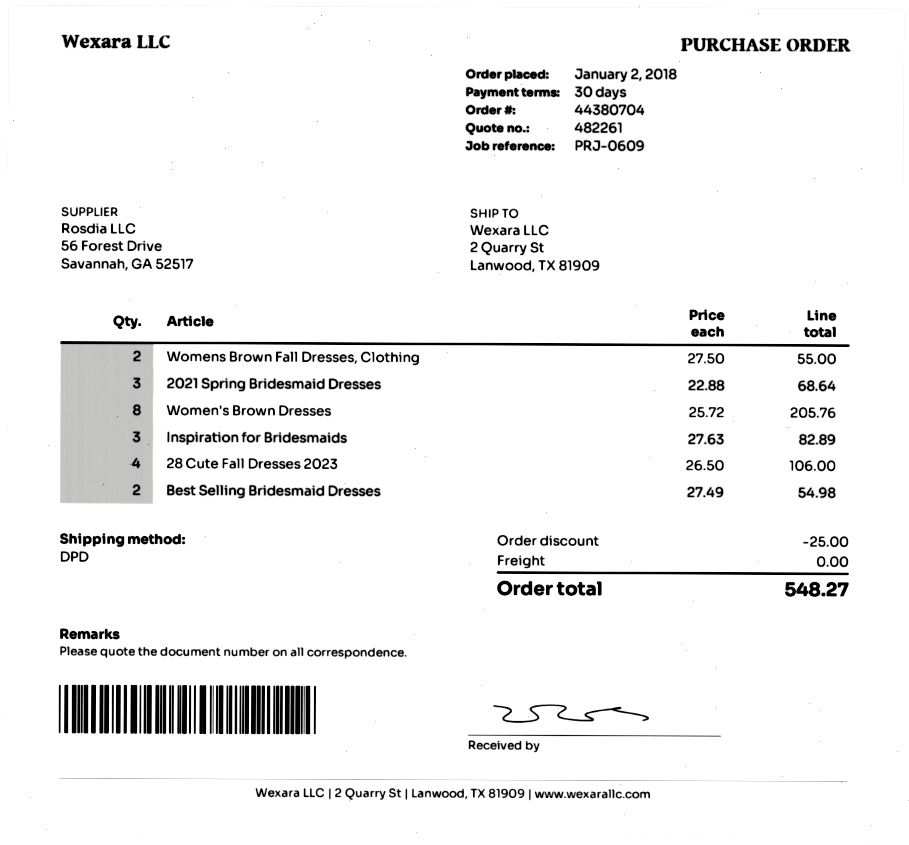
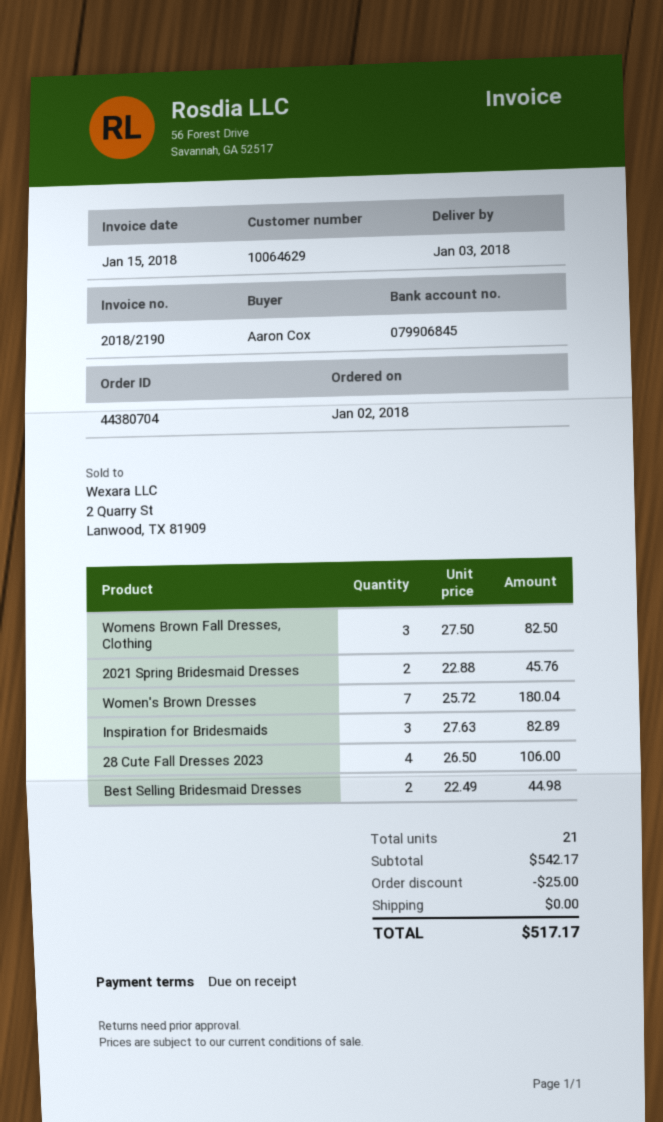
payment terms: 30 days -> on receipt
Womens Brown Fall Dresses, Clothing: 2 x 27.50 = 55.00 -> 3 x 27.50 = 82.50
2021 Spring Bridesmaid Dresses: 3 x 22.88 = 68.64 -> 2 x 22.88 = 45.76
Women's Brown Dresses: 8 x 25.72 = 205.76 -> 7 x 25.72 = 180.04
Best Selling Bridesmaid Dresses: 2 x 27.49 = 54.98 -> 2 x 22.49 = 44.98
total: 548.27 -> 517.17

